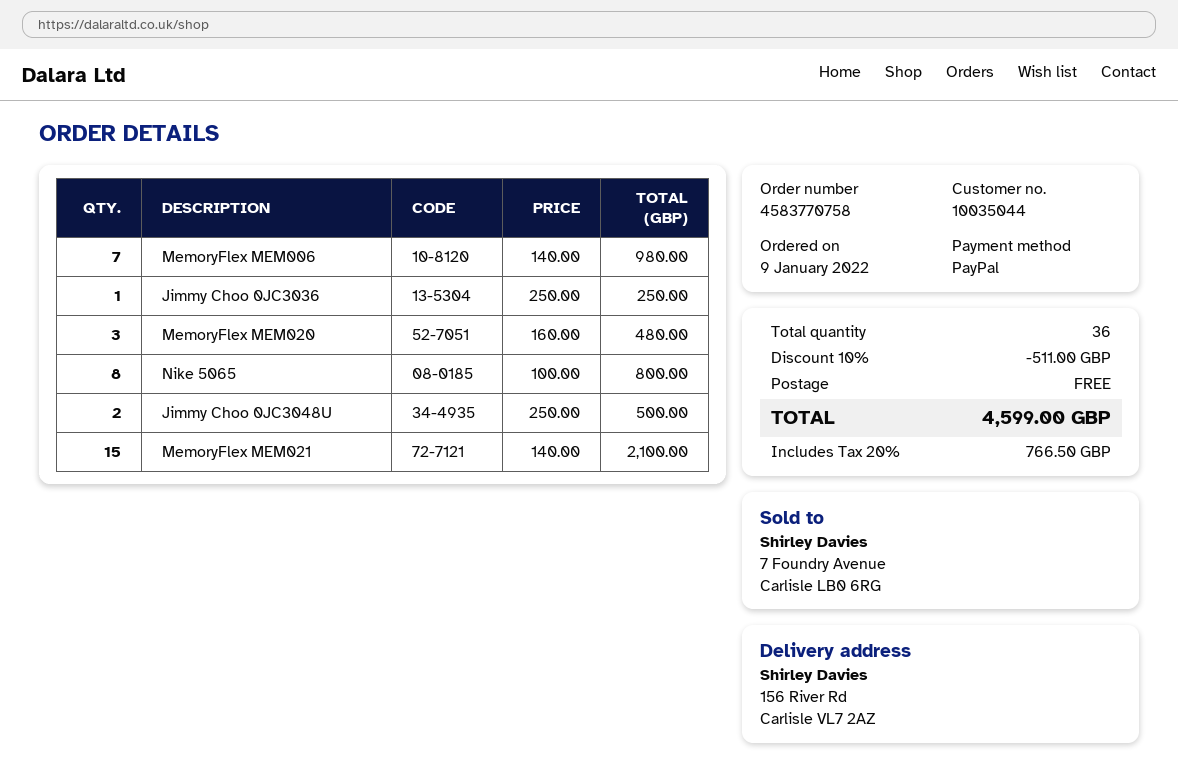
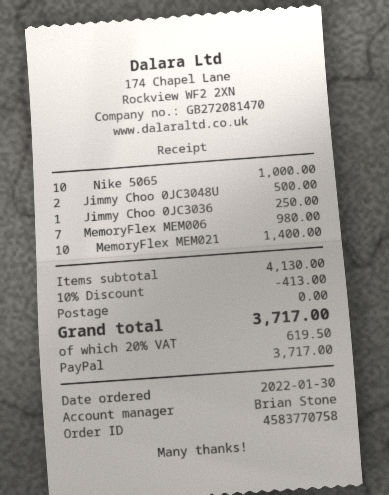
order date: 2022-01-09 -> 2022-01-30
MemoryFlex MEM020: 3 for 480.00 -> none
Nike 5065: 8 for 800.00 -> 10 for 1000.00
MemoryFlex MEM021: 15 for 2100.00 -> 10 for 1400.00
discount: 10% = 511.00 -> 10% = 413.00
tax: 20% = 766.50 -> 20% = 619.50
total: 4599.00 -> 3717.00

